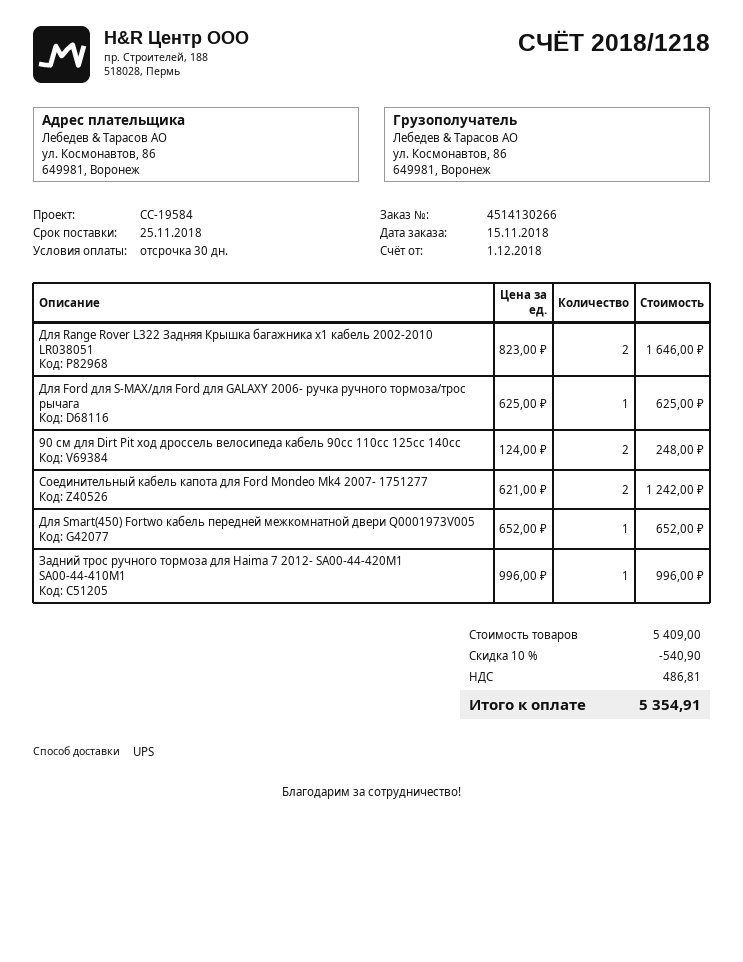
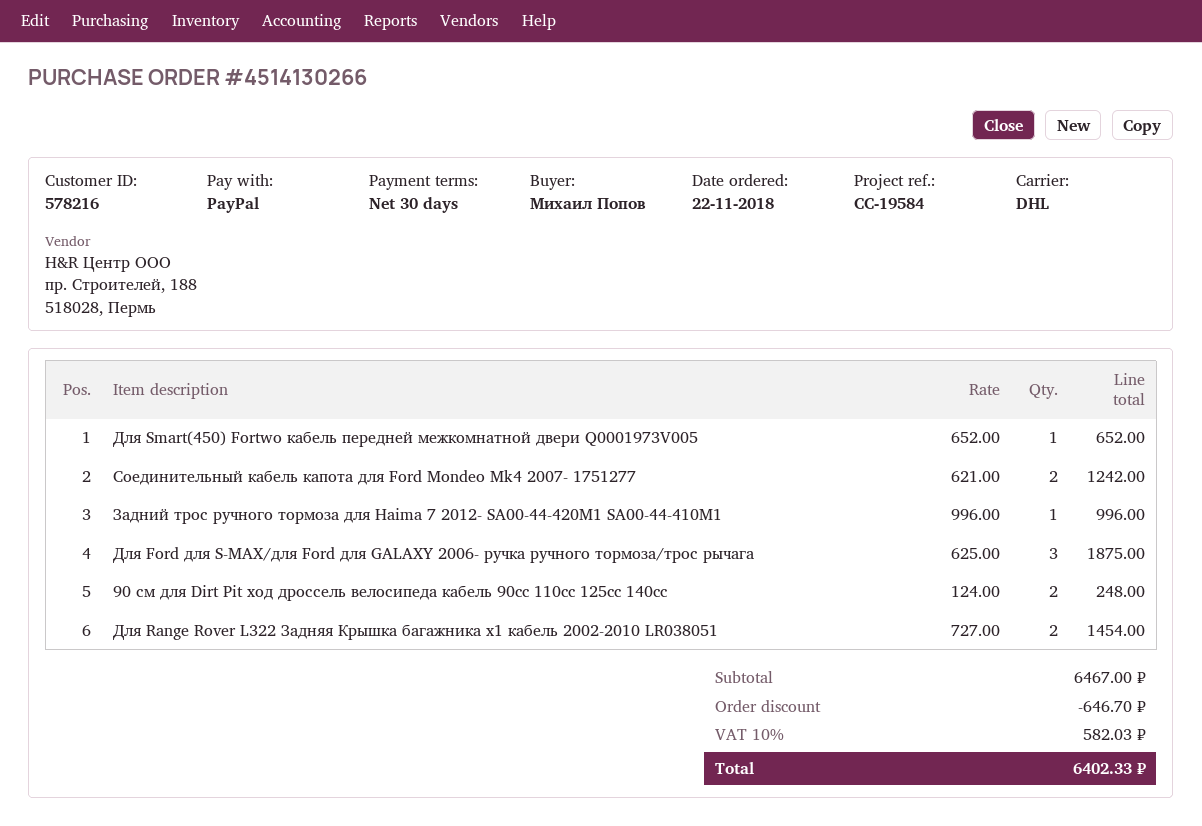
order date: 2018-11-15 -> 2018-11-22
shipping method: UPS -> DHL
Для Range Rover L322 Задняя Крышка багажника х1 кабель 2002-2010 LR038051: 2 x 823.00 = 1646.00 -> 2 x 727.00 = 1454.00
Для Ford для S-MAX/для Ford для GALAXY 2006- ручка ручного тормоза/трос рычага: 1 x 625.00 = 625.00 -> 3 x 625.00 = 1875.00
subtotal: 5409.00 -> 6467.00
discount: 540.90 -> 646.70
tax: 486.81 -> 582.03
total: 5354.91 -> 6402.33

